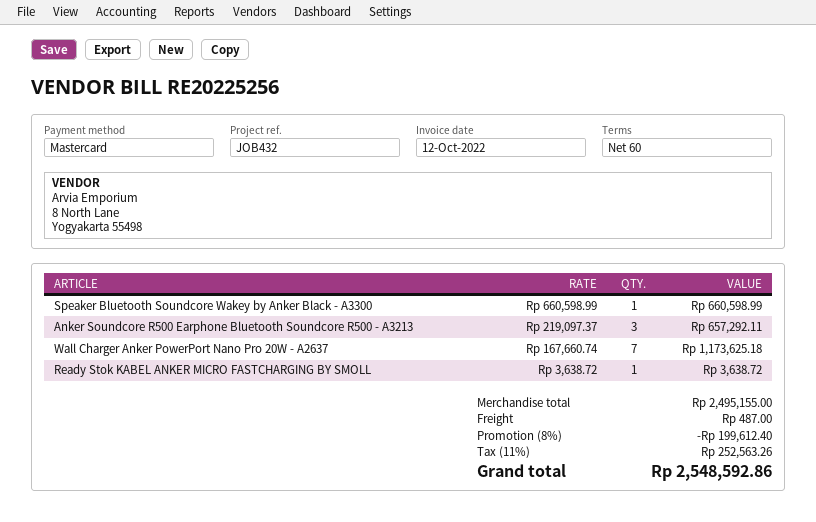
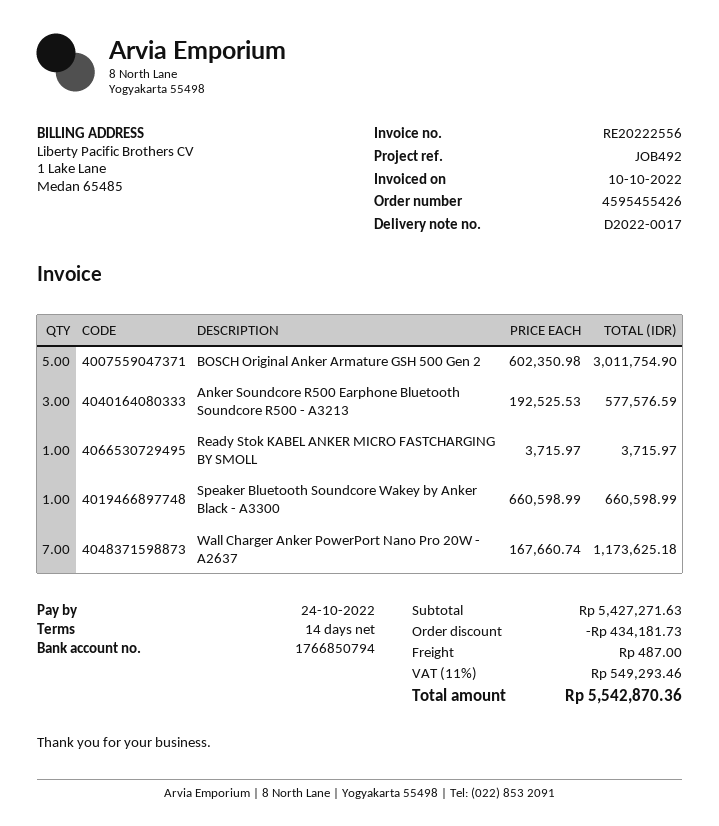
invoice number: RE20225256 -> RE20222556
invoice date: 2022-10-12 -> 2022-10-10
payment terms: 60 days -> 14 days
reference: JOB432 -> JOB492
Anker Soundcore R500 Earphone Bluetooth Soundcore R500 - A3213: 3 x 219097.37 = 657292.11 -> 3 x 192525.53 = 577576.59
Ready Stok KABEL ANKER MICRO FASTCHARGING BY SMOLL: 1 x 3638.72 = 3638.72 -> 1 x 3715.97 = 3715.97
BOSCH Original Anker Armature GSH 500 Gen 2: none -> 5 x 602350.98 = 3011754.90
subtotal: 2495155.00 -> 5427271.63
discount: 199612.40 -> 434181.73
tax: 11% = 252563.26 -> 11% = 549293.46
total: 2548592.86 -> 5542870.36

